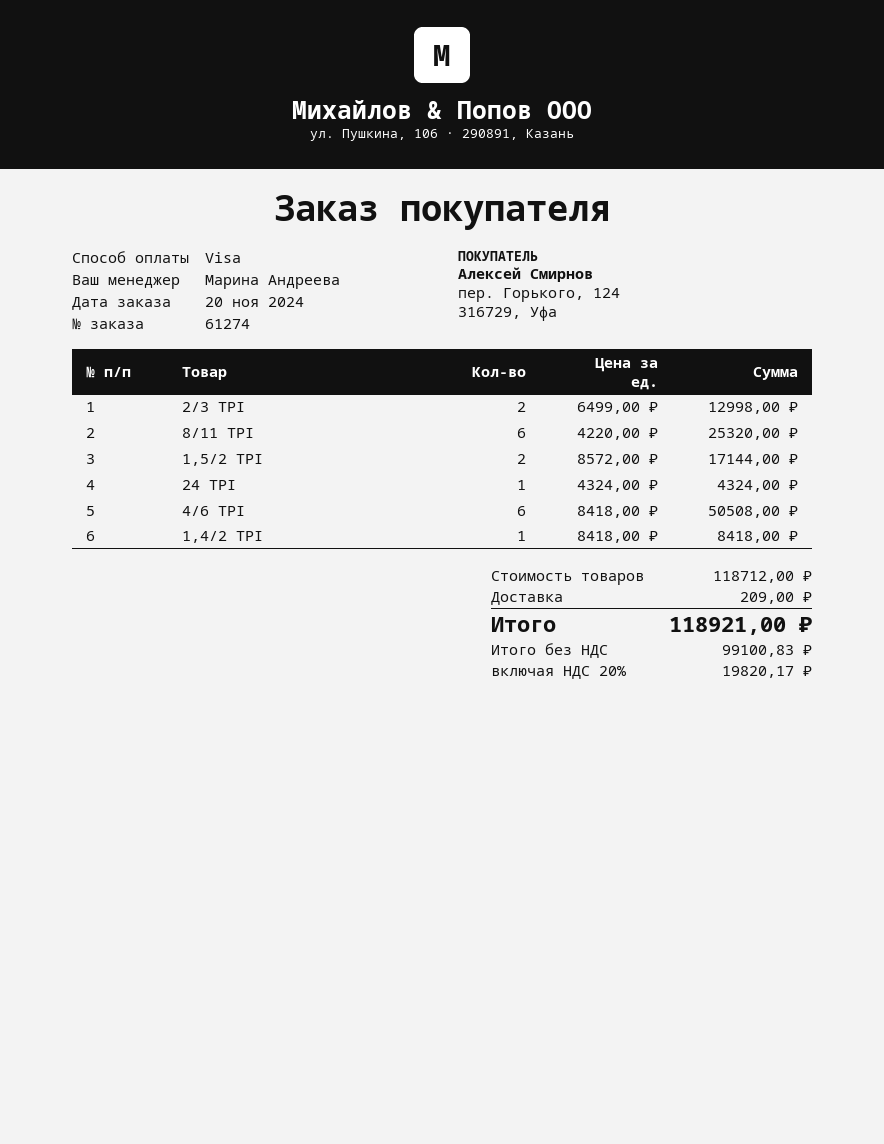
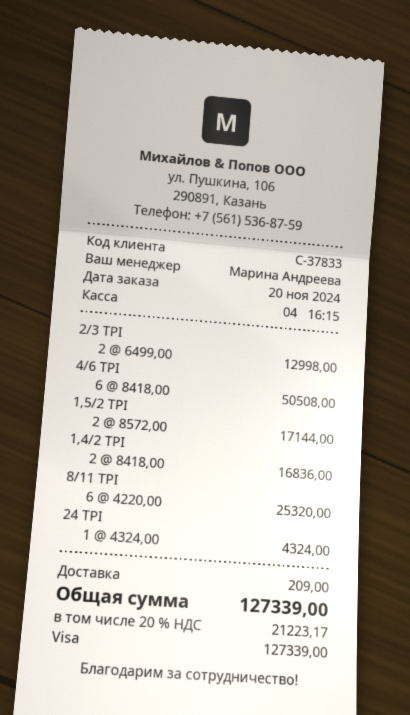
1,4/2 TPI: 1 x 8418.00 = 8418.00 -> 2 x 8418.00 = 16836.00
tax: 20% = 19820.17 -> 20% = 21223.17
total: 118921.00 -> 127339.00

